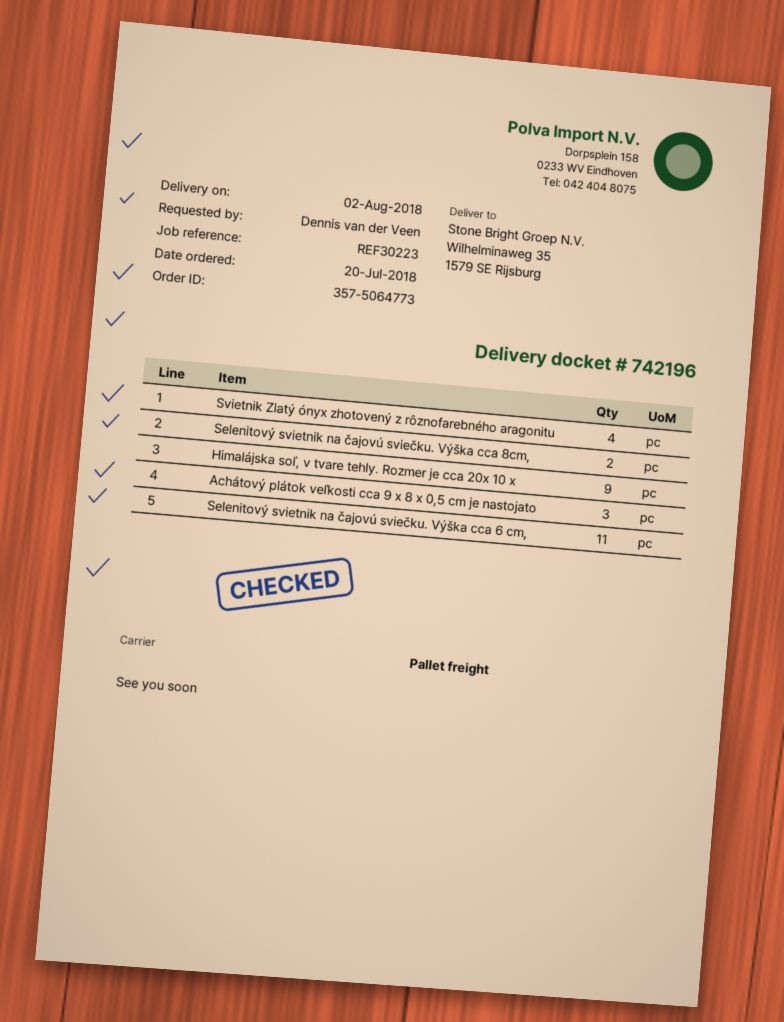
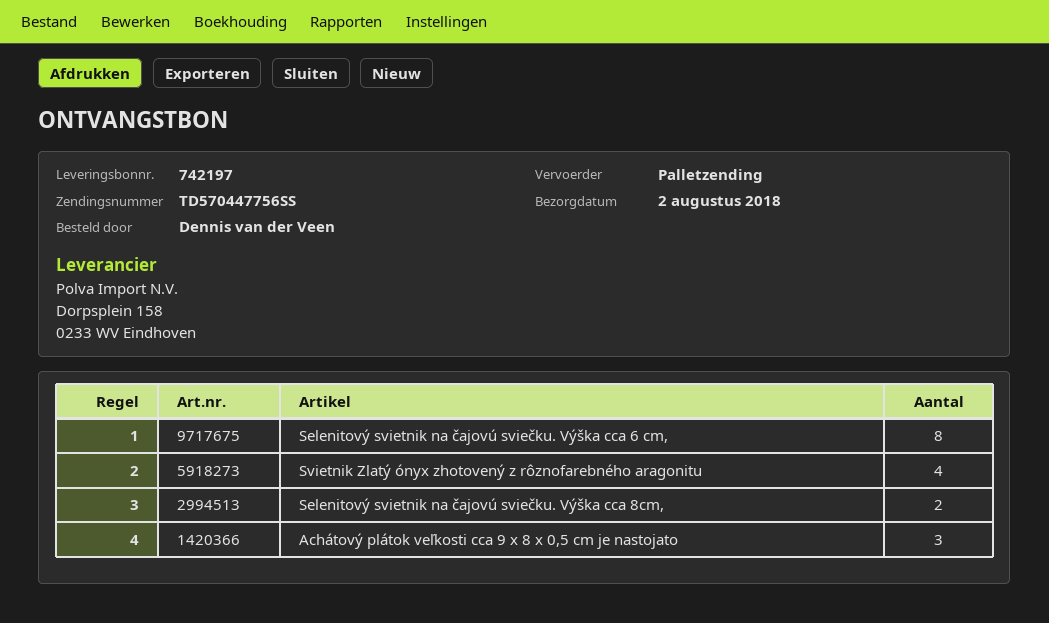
delivery note number: 742196 -> 742197
Himalájska soľ, v tvare tehly. Rozmer je cca 20x 10 x: 9 -> none
Selenitový svietnik na čajovú sviečku. Výška cca 6 cm,: 11 -> 8

